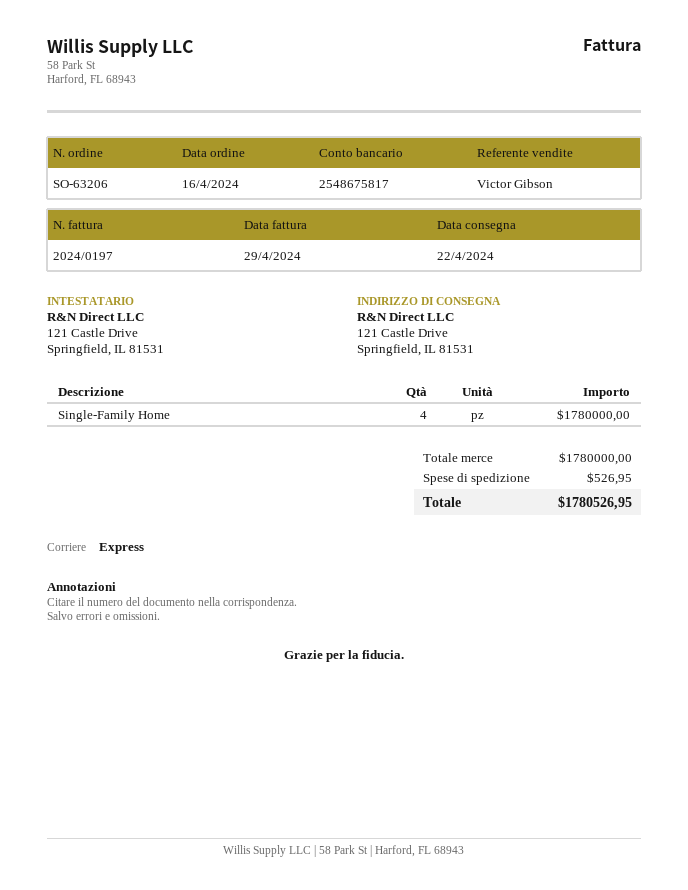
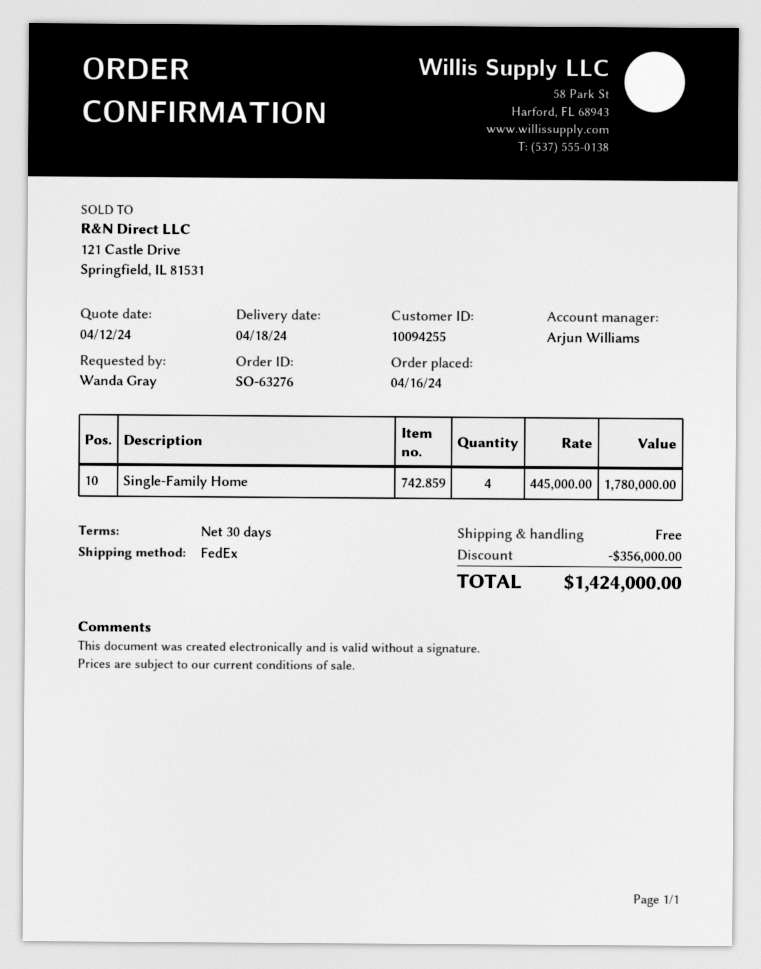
order number: SO-63206 -> SO-63276
delivery date: 2024-04-22 -> 2024-04-18
sales rep: Victor Gibson -> Arjun Williams
shipping method: express -> FedEx
discount: none -> 356000.00
shipping: 526.95 -> 0.00
total: 1780526.95 -> 1424000.00

